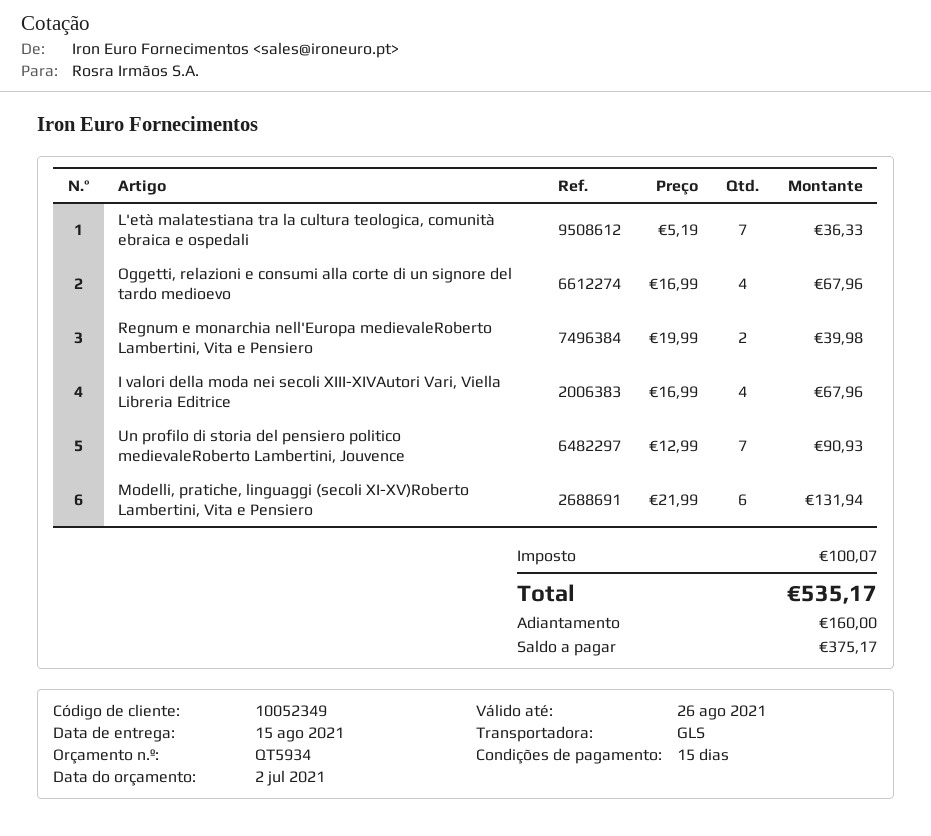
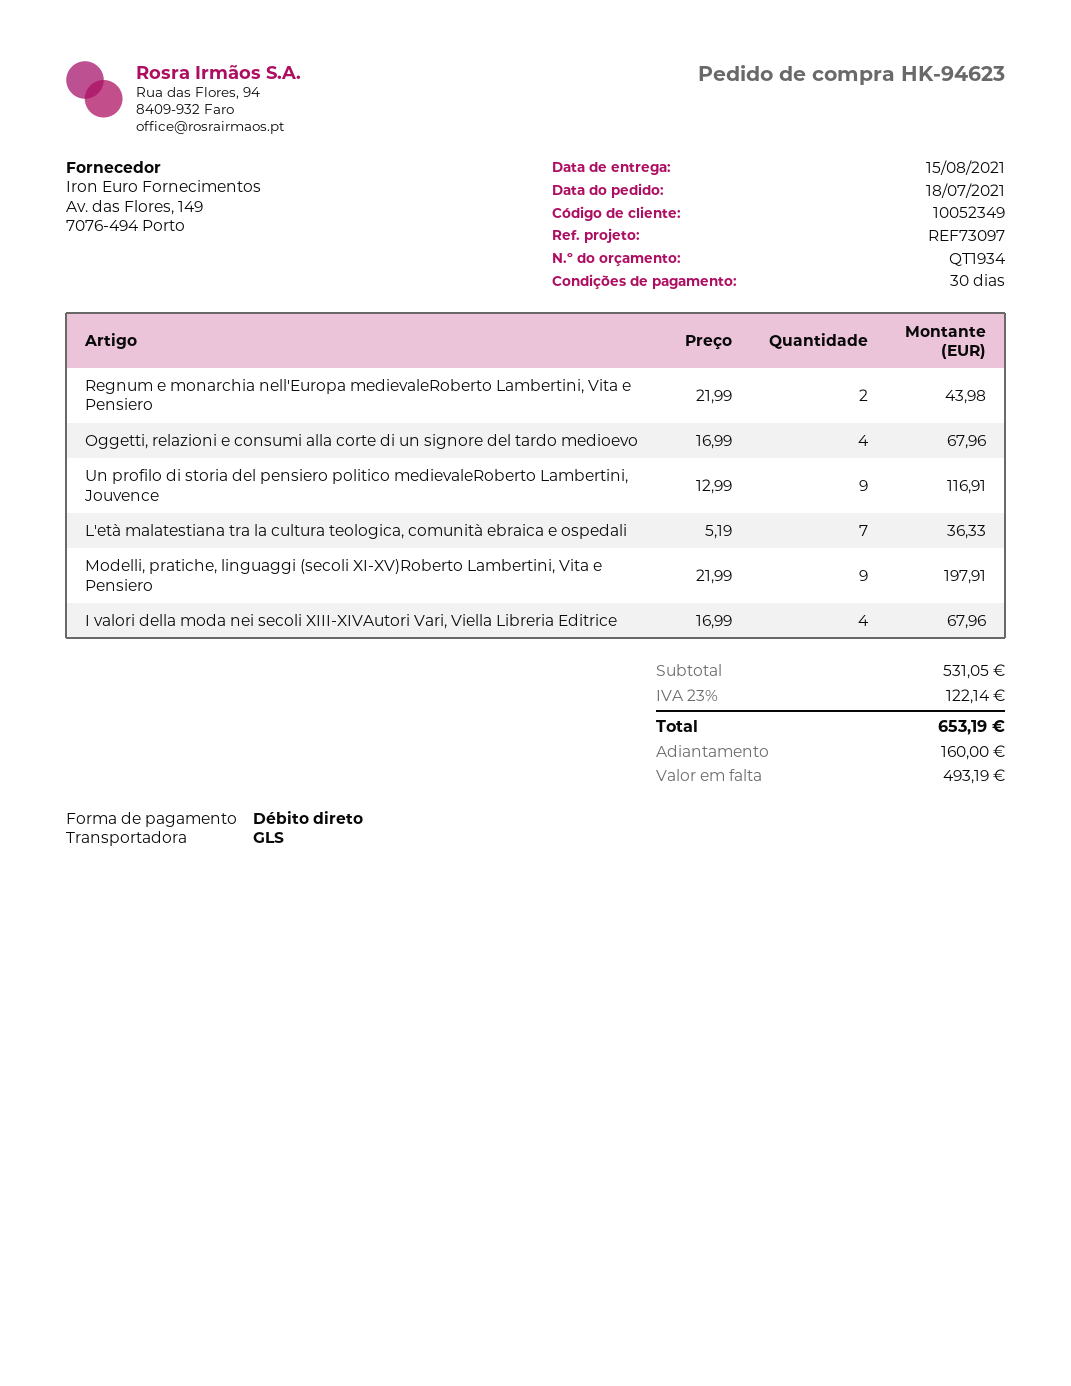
quote number: QT5934 -> QT1934
payment terms: 15 days -> 30 days
Regnum e monarchia nell'Europa medievaleRoberto Lambertini, Vita e Pensiero: 2 x 19.99 = 39.98 -> 2 x 21.99 = 43.98
Un profilo di storia del pensiero politico medievaleRoberto Lambertini, Jouvence: 7 x 12.99 = 90.93 -> 9 x 12.99 = 116.91
Modelli, pratiche, linguaggi (secoli XI-XV)Roberto Lambertini, Vita e Pensiero: 6 x 21.99 = 131.94 -> 9 x 21.99 = 197.91
tax: 100.07 -> 122.14
total: 535.17 -> 653.19
balance: 375.17 -> 493.19

